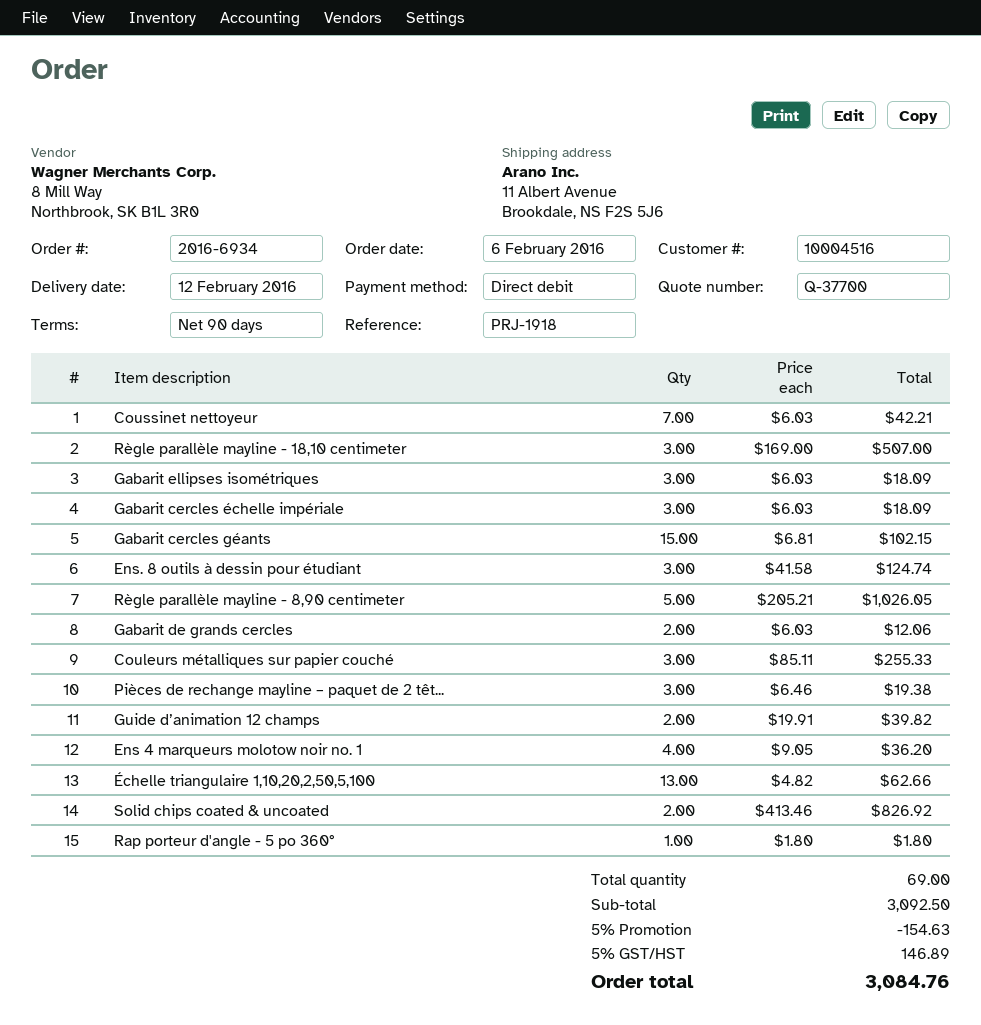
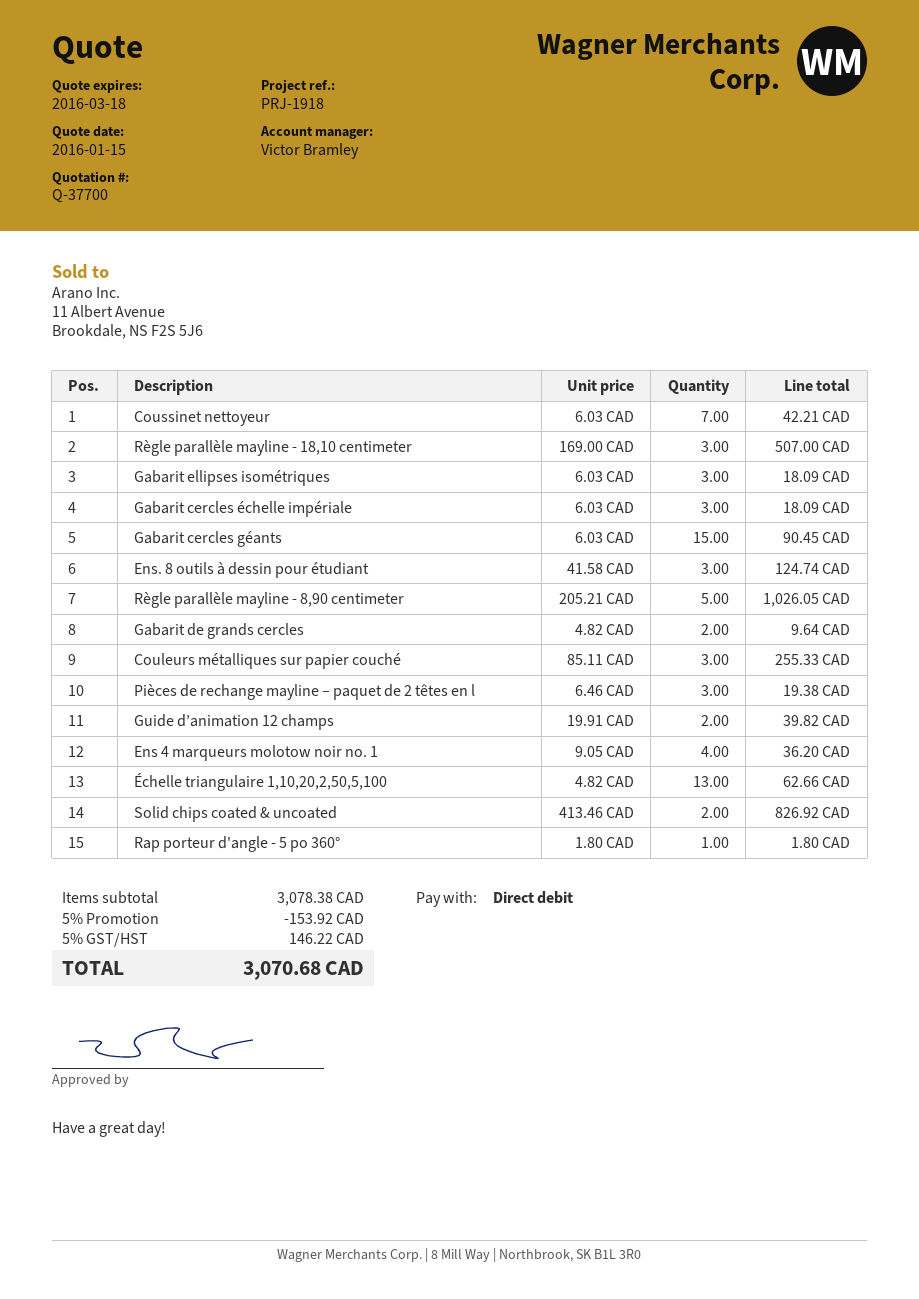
Gabarit cercles géants: 15 x 6.81 = 102.15 -> 15 x 6.03 = 90.45
Gabarit de grands cercles: 2 x 6.03 = 12.06 -> 2 x 4.82 = 9.64
subtotal: 3092.50 -> 3078.38
discount: 5% = 154.63 -> 5% = 153.92
tax: 5% = 146.89 -> 5% = 146.22
total: 3084.76 -> 3070.68

